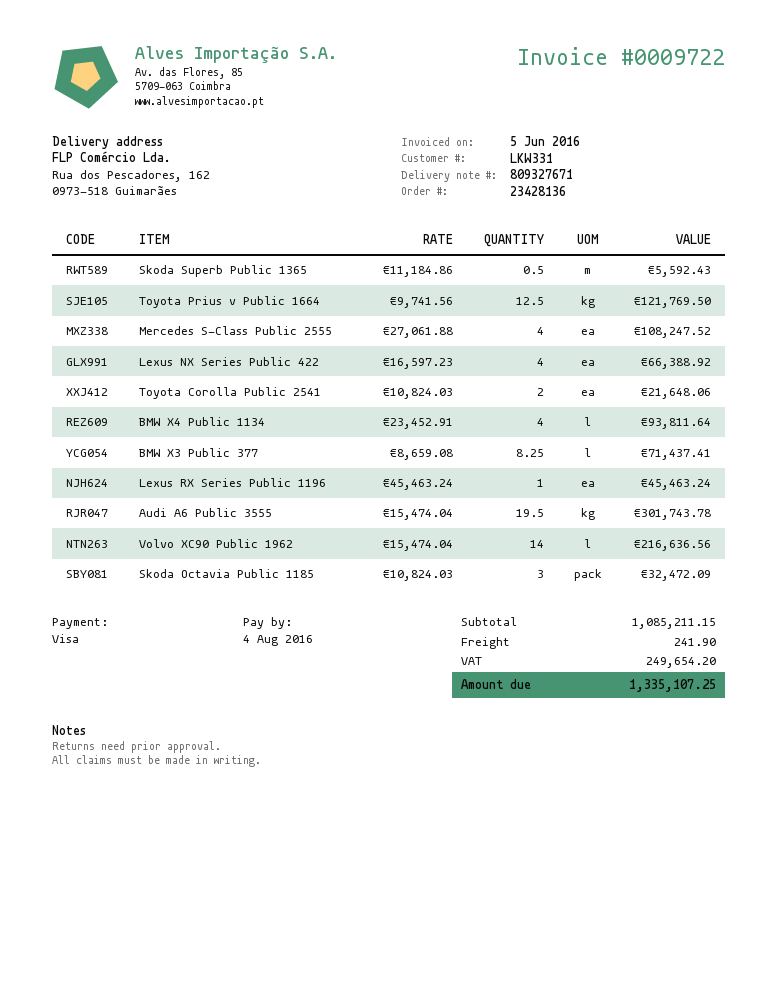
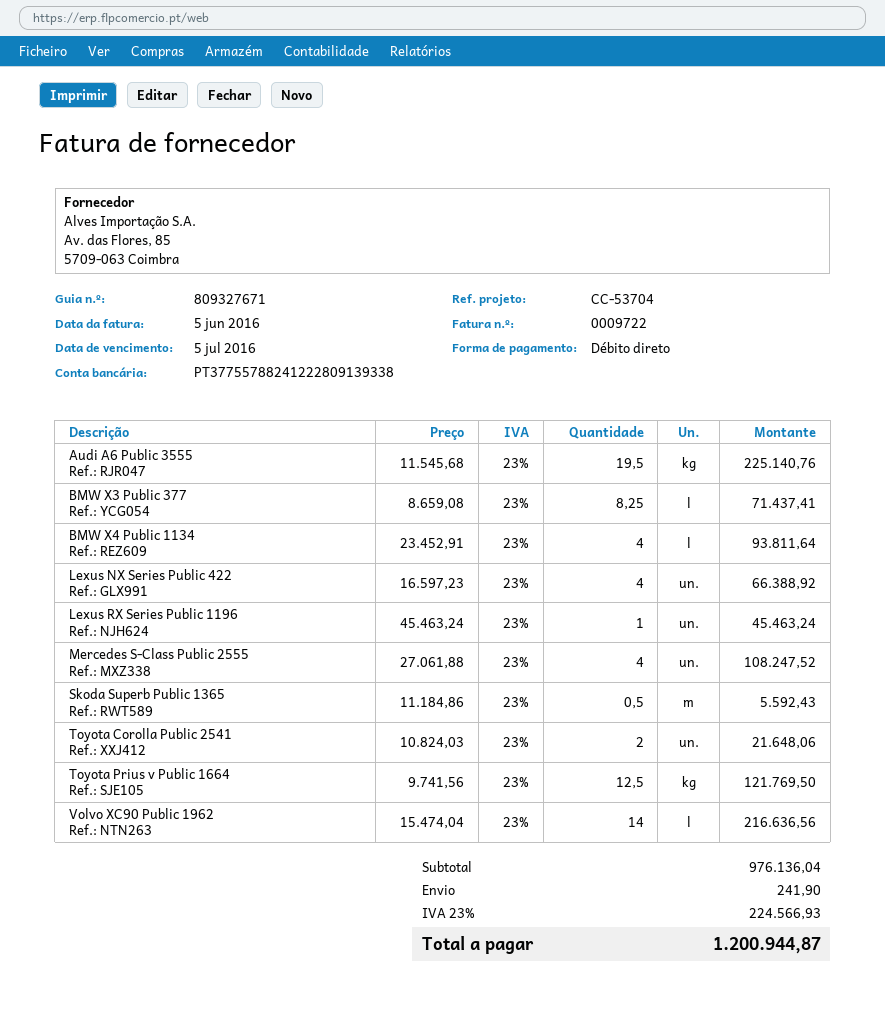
due date: 2016-08-04 -> 2016-07-05
payment method: Visa -> direct debit
Audi A6 Public 3555: 19.5 x 15474.04 = 301743.78 -> 19.5 x 11545.68 = 225140.76
Skoda Octavia Public 1185: 3 x 10824.03 = 32472.09 -> none
subtotal: 1085211.15 -> 976136.04
tax: 249654.20 -> 224566.93
total: 1335107.25 -> 1200944.87

